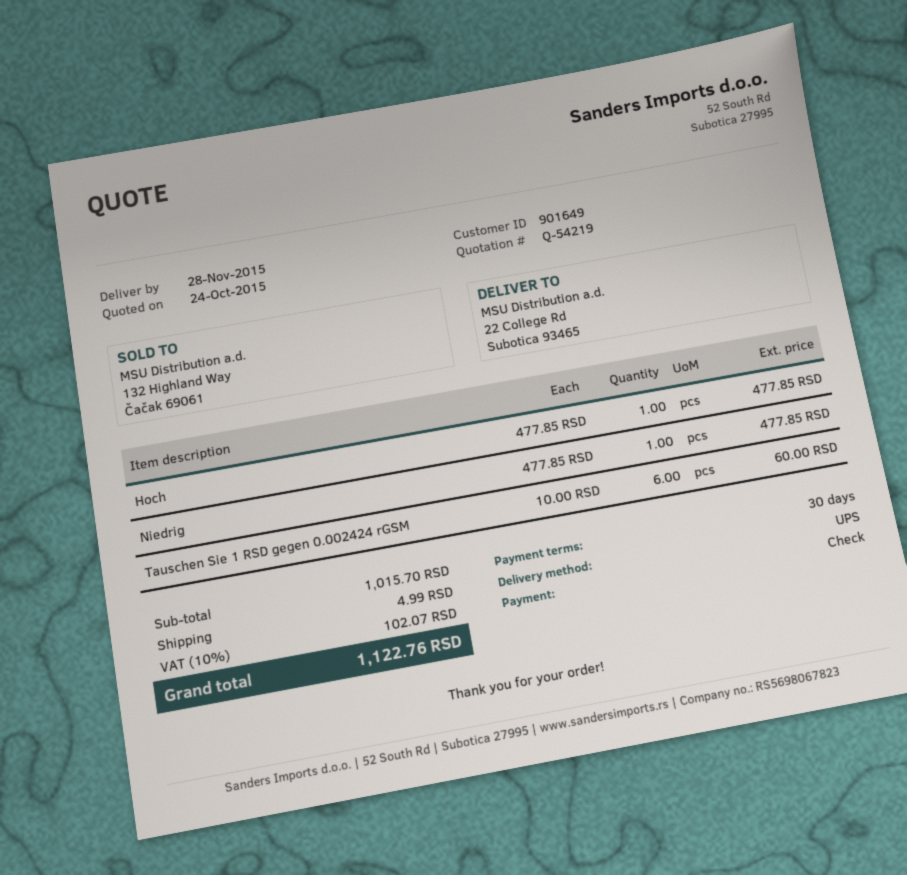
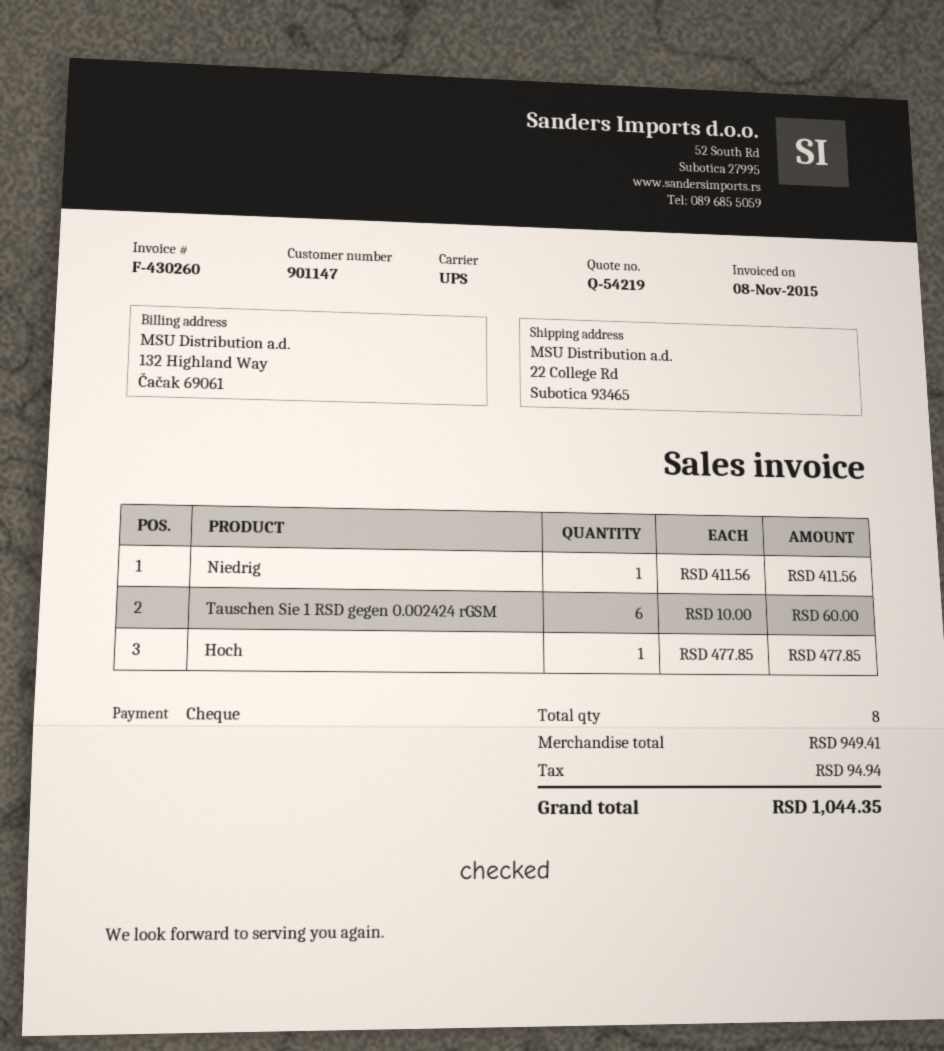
customer number: 901649 -> 901147
Niedrig: 1 x 477.85 = 477.85 -> 1 x 411.56 = 411.56
subtotal: 1015.70 -> 949.41
shipping: 4.99 -> none
tax: 102.07 -> 94.94
total: 1122.76 -> 1044.35

